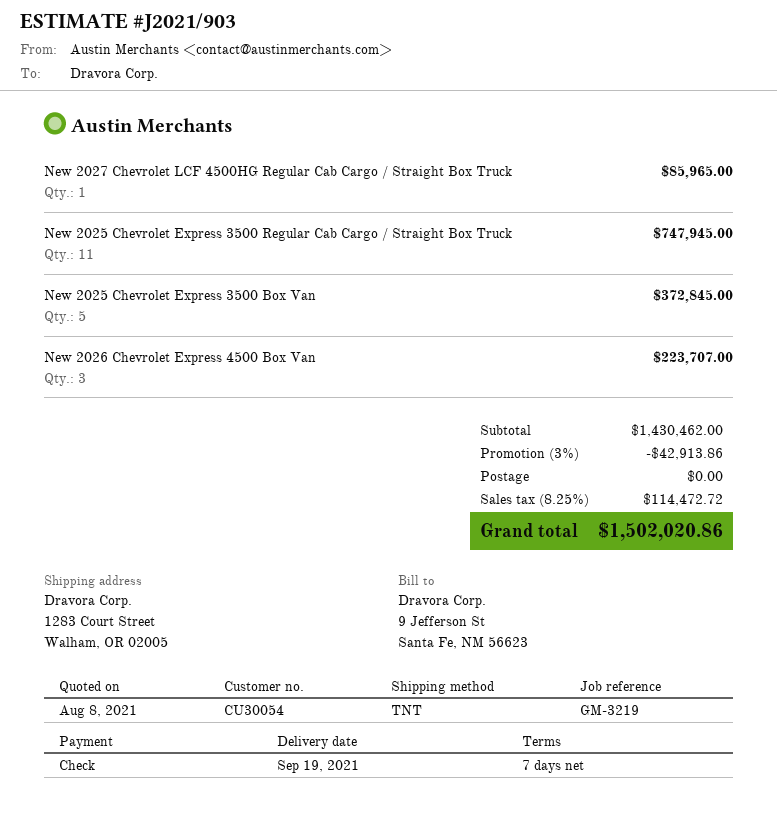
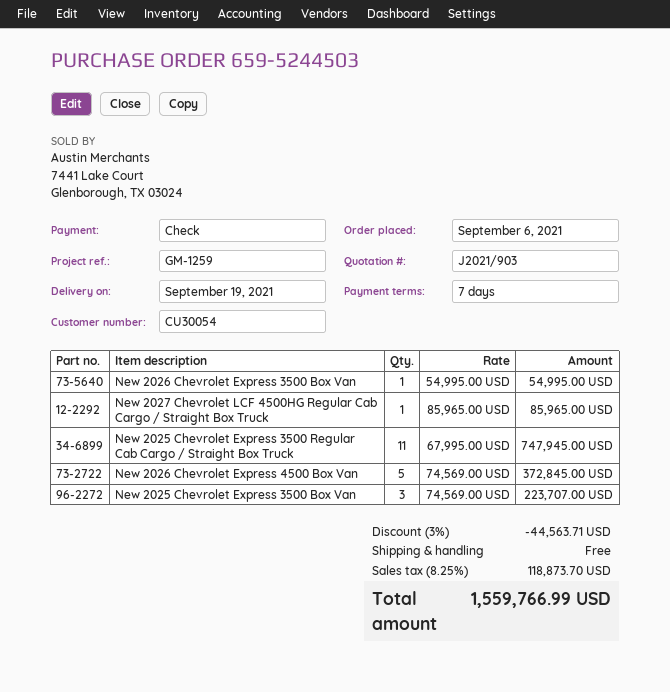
reference: GM-3219 -> GM-1259
New 2025 Chevrolet Express 3500 Box Van: 5 for 372845.00 -> 3 for 223707.00
New 2026 Chevrolet Express 4500 Box Van: 3 for 223707.00 -> 5 for 372845.00
New 2026 Chevrolet Express 3500 Box Van: none -> 1 for 54995.00
discount: 3% = 42913.86 -> 3% = 44563.71
tax: 8.25% = 114472.72 -> 8.25% = 118873.70
total: 1502020.86 -> 1559766.99

